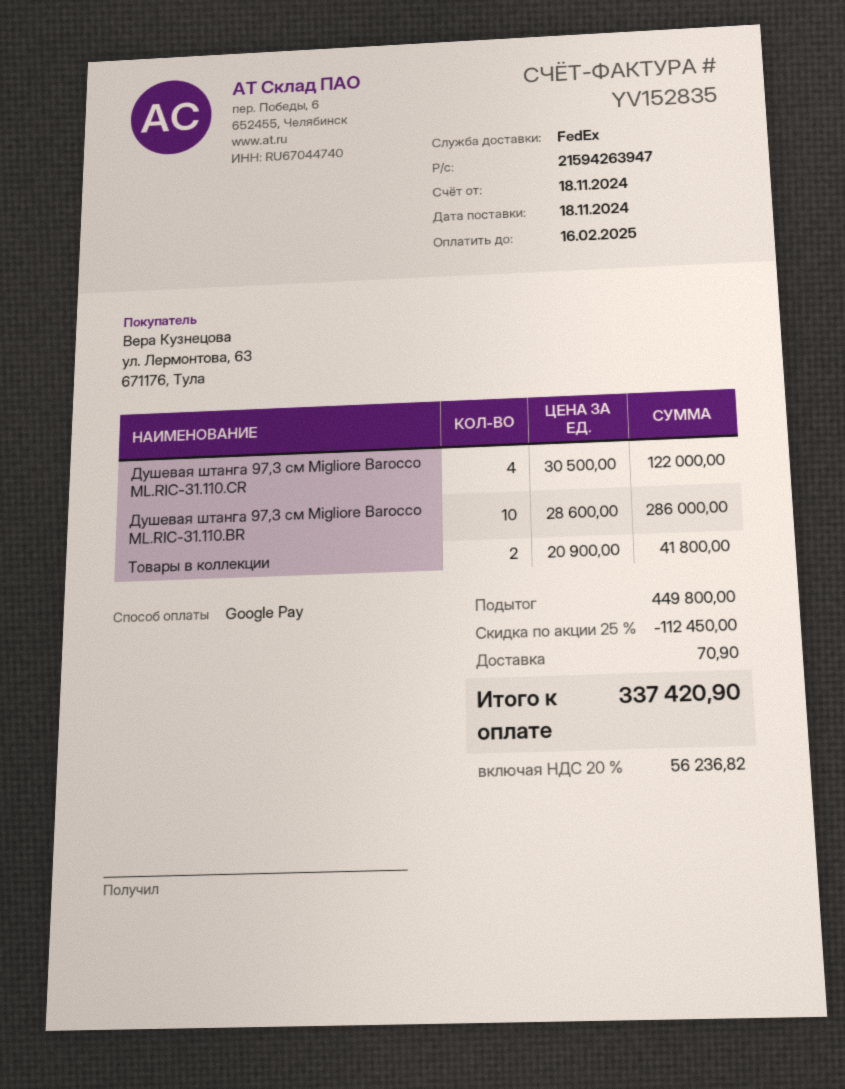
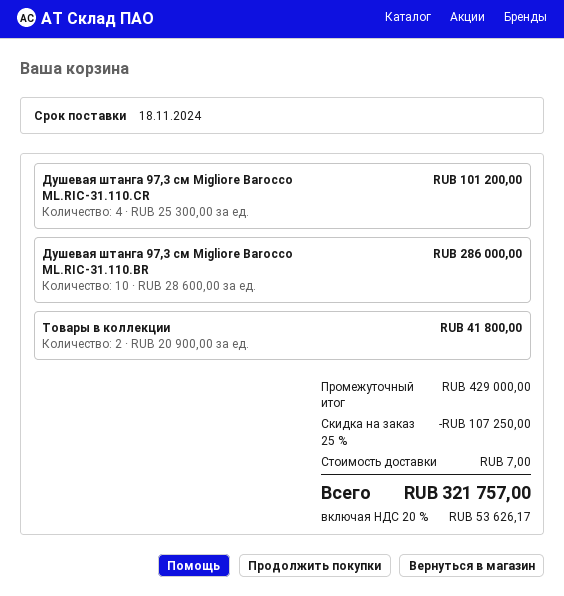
Душевая штанга 97,3 см Migliore Barocco ML.RIC-31.110.CR: 4 x 30500.00 = 122000.00 -> 4 x 25300.00 = 101200.00
subtotal: 449800.00 -> 429000.00
discount: 25% = 112450.00 -> 25% = 107250.00
shipping: 70.90 -> 7.00
tax: 20% = 56236.82 -> 20% = 53626.17
total: 337420.90 -> 321757.00

